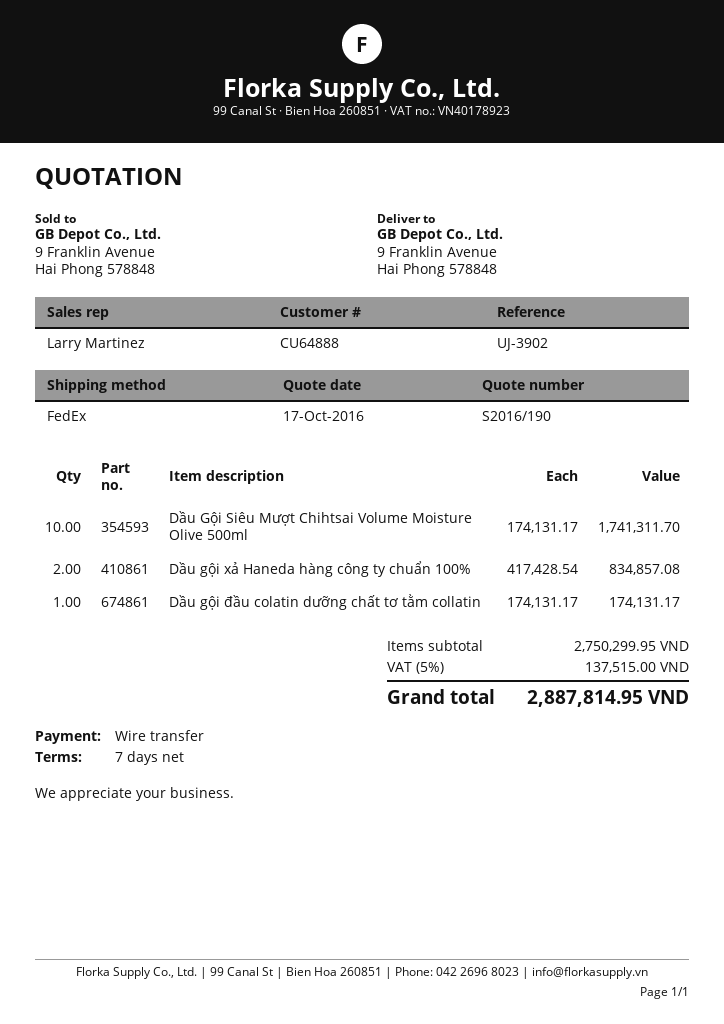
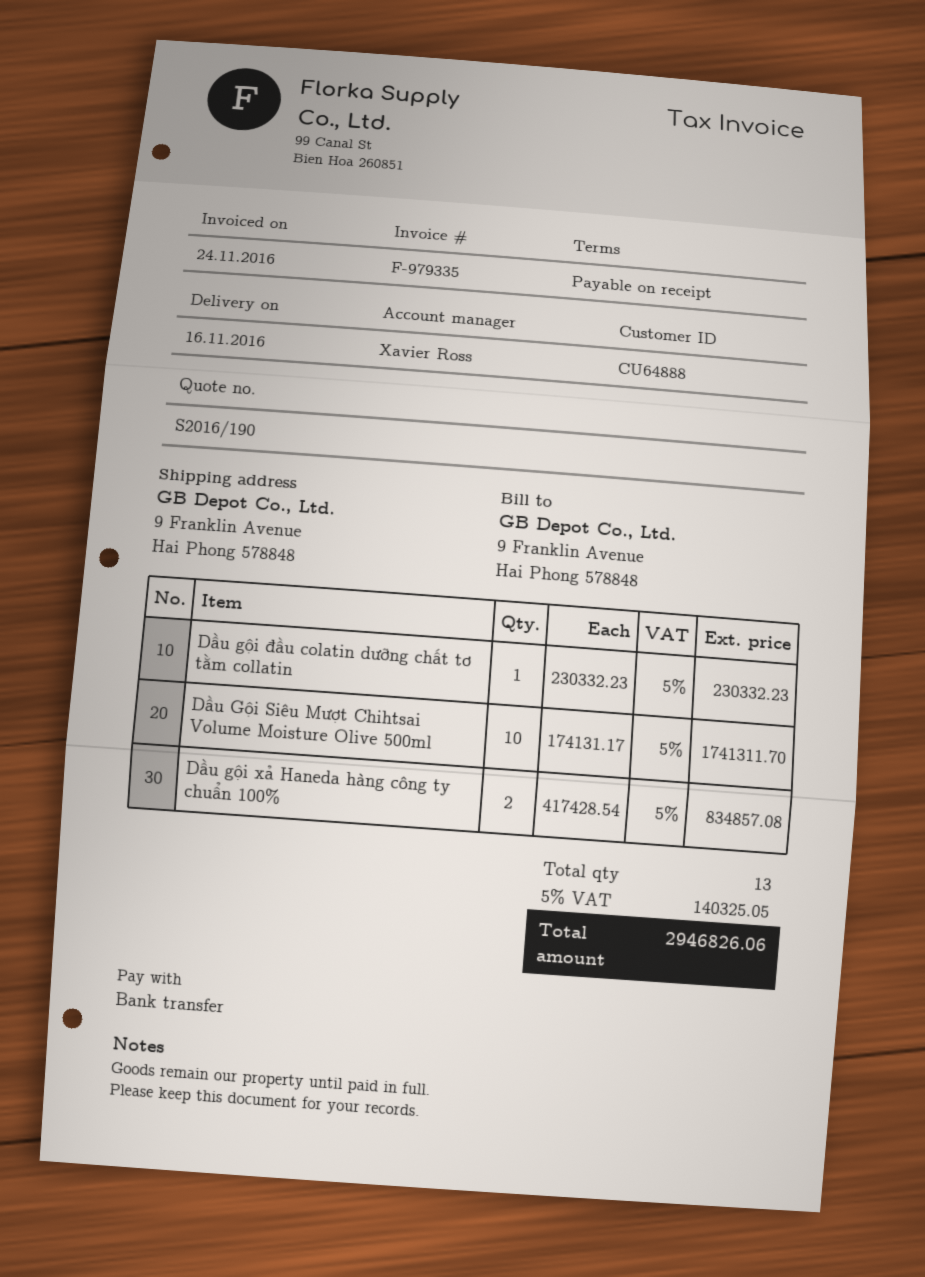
payment terms: 7 days -> on receipt
sales rep: Larry Martinez -> Xavier Ross
Dầu gội đầu colatin dưỡng chất tơ tằm collatin: 1 x 174131.17 = 174131.17 -> 1 x 230332.23 = 230332.23
tax: 5% = 137515.00 -> 5% = 140325.05
total: 2887814.95 -> 2946826.06

